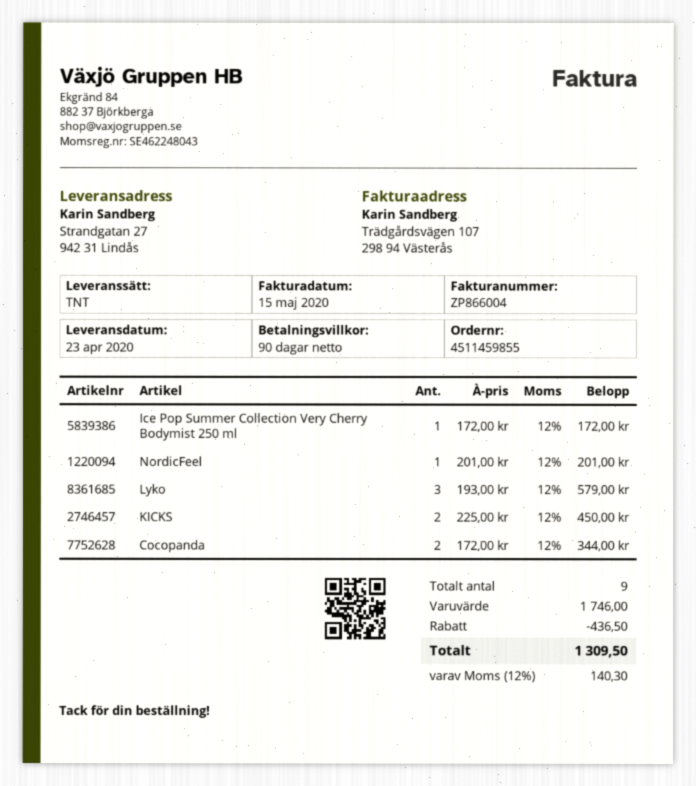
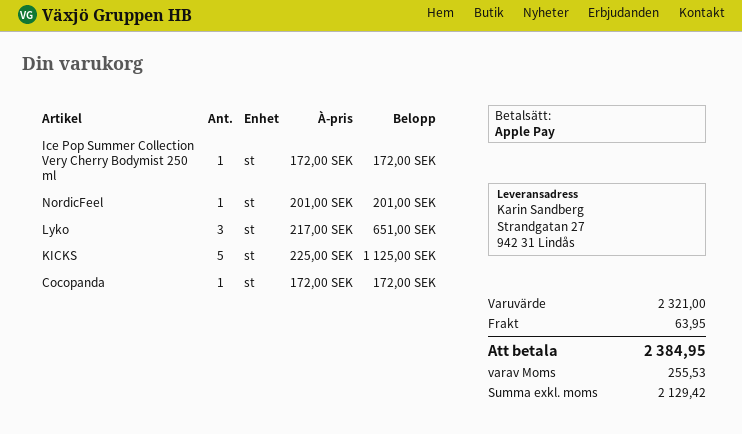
Lyko: 3 x 193.00 = 579.00 -> 3 x 217.00 = 651.00
KICKS: 2 x 225.00 = 450.00 -> 5 x 225.00 = 1125.00
Cocopanda: 2 x 172.00 = 344.00 -> 1 x 172.00 = 172.00
subtotal: 1746.00 -> 2321.00
discount: 436.50 -> none
shipping: none -> 63.95
tax: 140.30 -> 255.53
total: 1309.50 -> 2384.95

